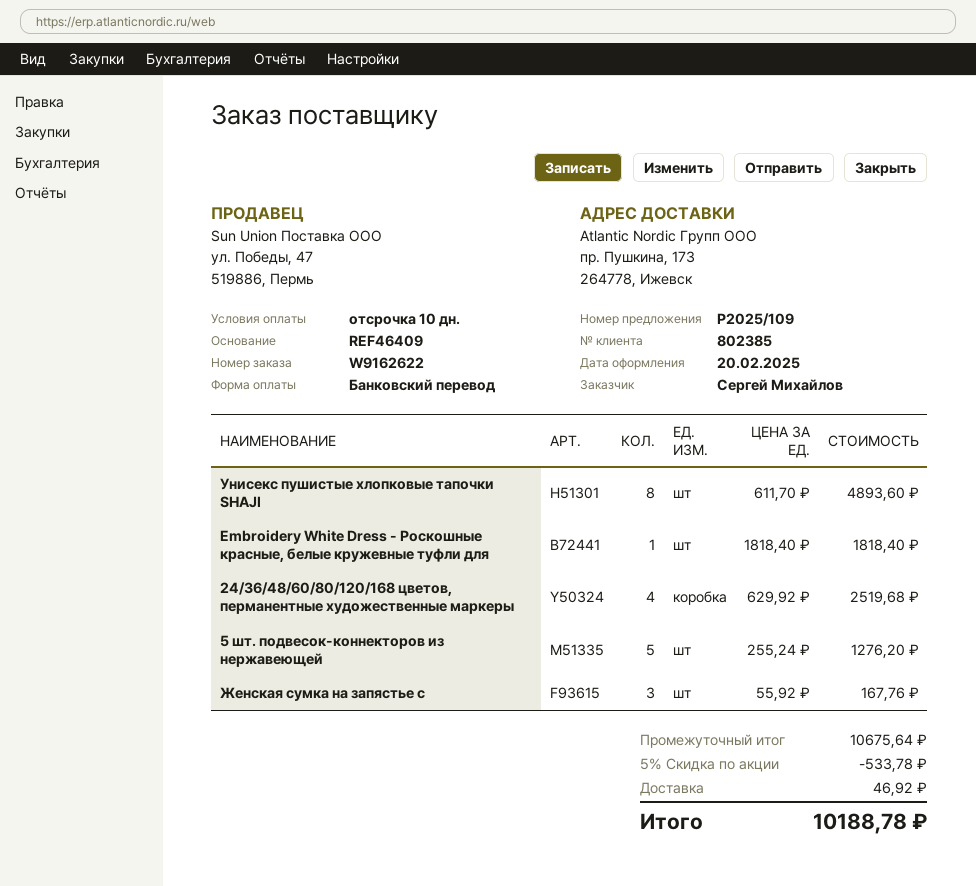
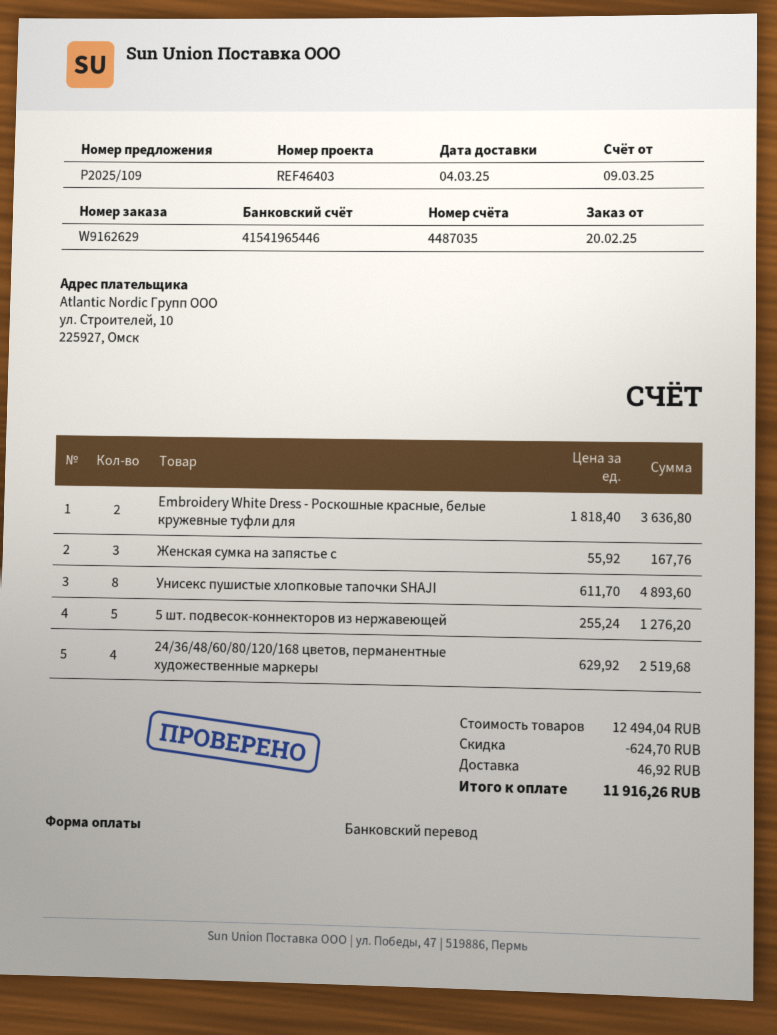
order number: W9162622 -> W9162629
reference: REF46409 -> REF46403
Embroidery White Dress - Роскошные красные, белые кружевные туфли для: 1 x 1818.40 = 1818.40 -> 2 x 1818.40 = 3636.80
subtotal: 10675.64 -> 12494.04
discount: 533.78 -> 624.70
total: 10188.78 -> 11916.26

